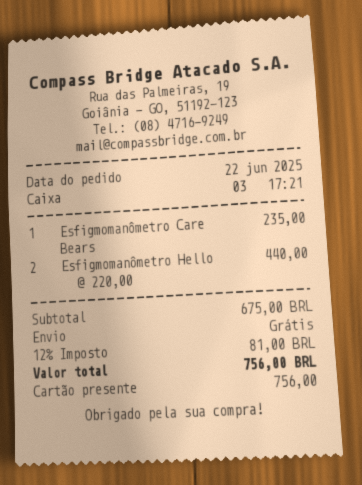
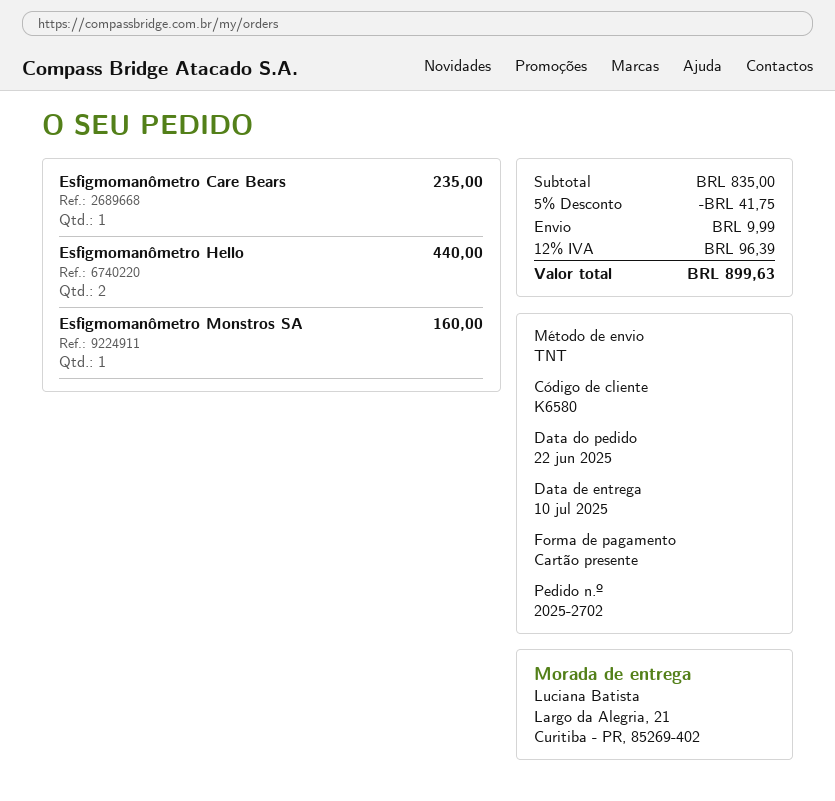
Esfigmomanômetro Monstros SA: none -> 1 for 160.00
subtotal: 675.00 -> 835.00
discount: none -> 5% = 41.75
shipping: 0.00 -> 9.99
tax: 12% = 81.00 -> 12% = 96.39
total: 756.00 -> 899.63

